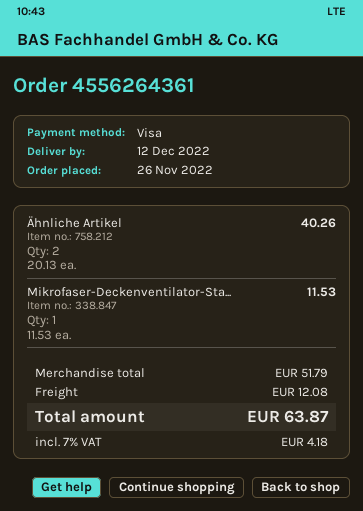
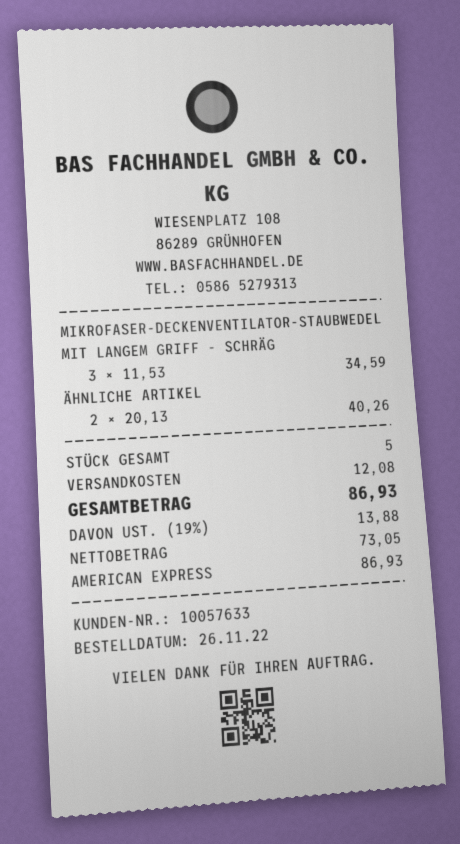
payment method: Visa -> American Express
Mikrofaser-Deckenventilator-Sta...: 1 x 11.53 = 11.53 -> 3 x 11.53 = 34.59
tax: 7% = 4.18 -> 19% = 13.88
total: 63.87 -> 86.93

